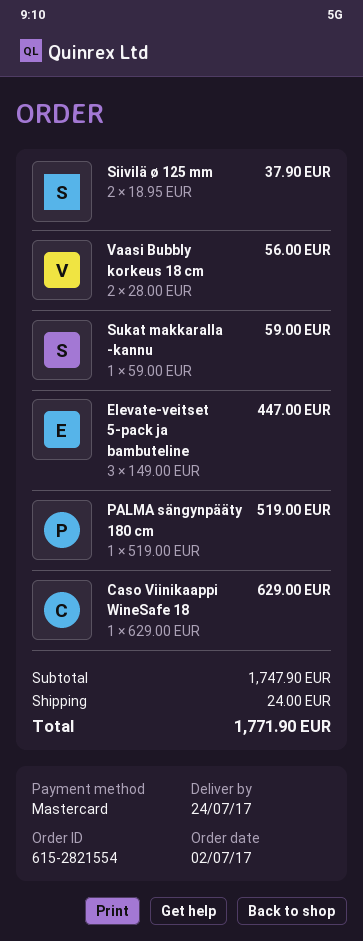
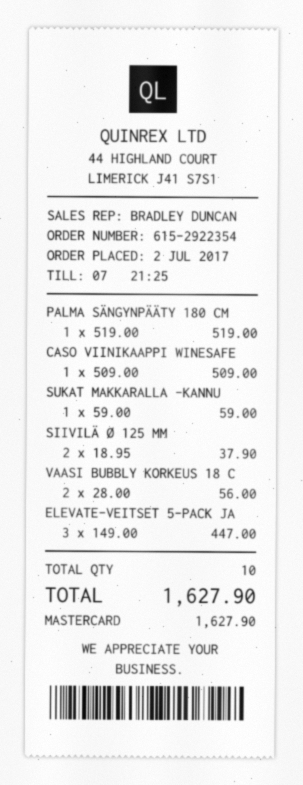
order number: 615-2821554 -> 615-2922354
Caso Viinikaappi WineSafe 18: 1 x 629.00 = 629.00 -> 1 x 509.00 = 509.00
shipping: 24.00 -> none
total: 1771.90 -> 1627.90

